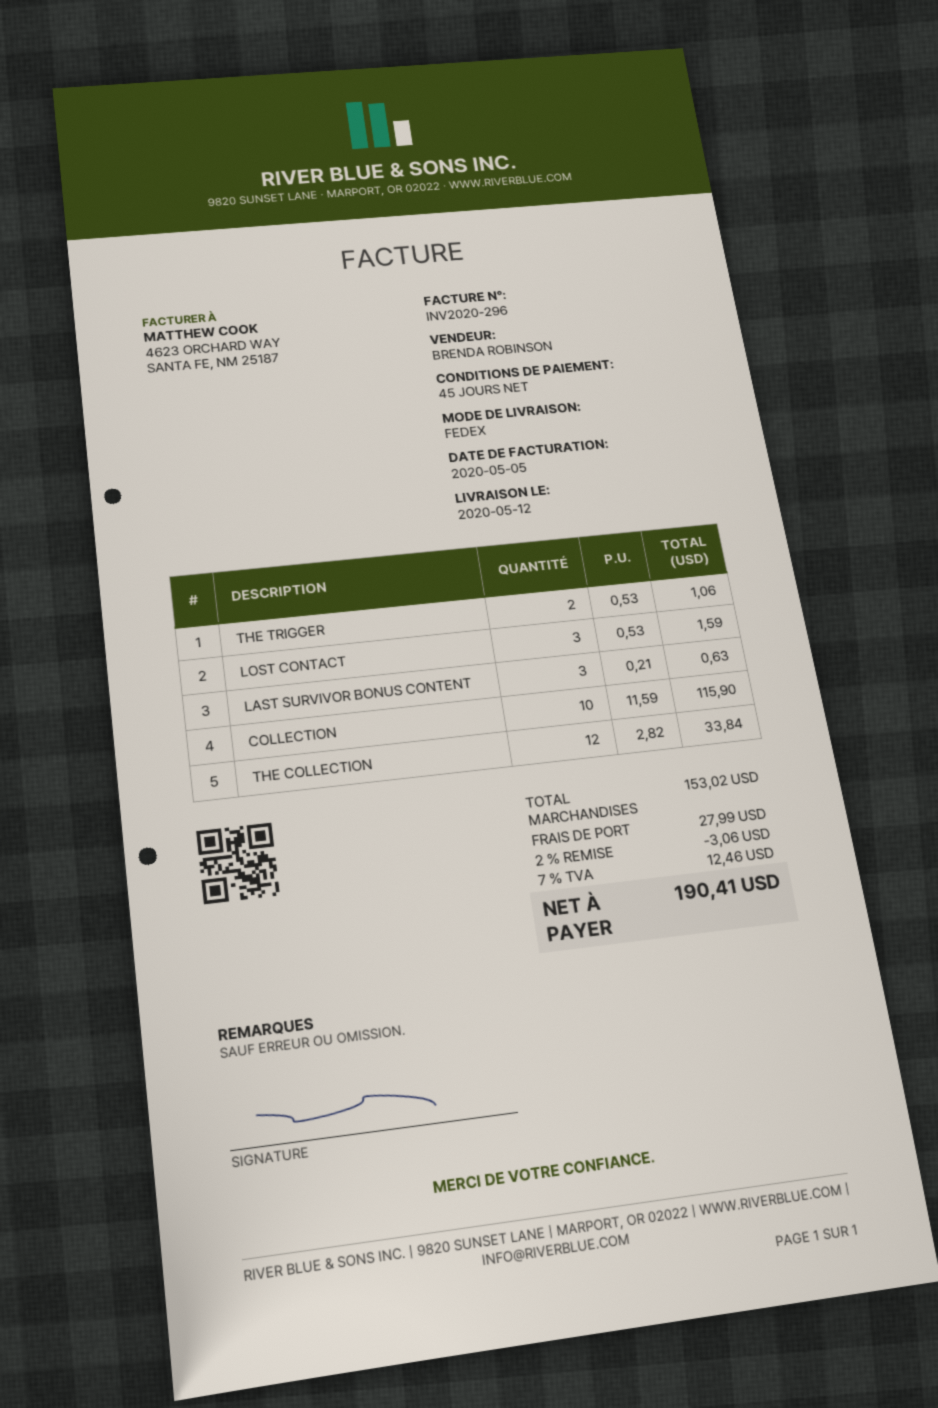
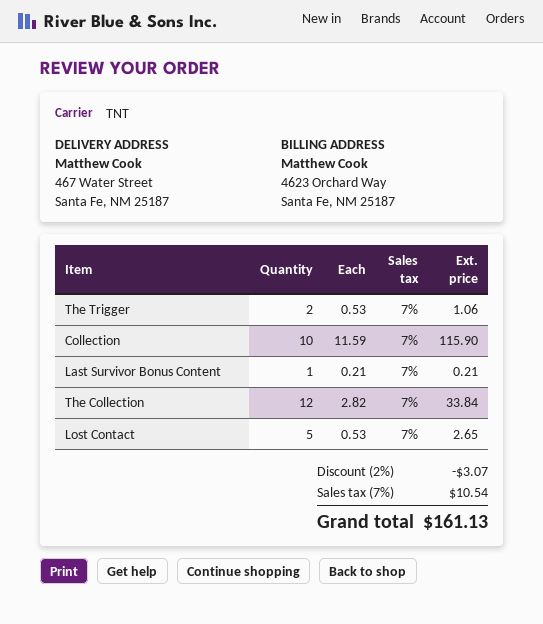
shipping method: FedEx -> TNT
LOST CONTACT: 3 x 0.53 = 1.59 -> 5 x 0.53 = 2.65
LAST SURVIVOR BONUS CONTENT: 3 x 0.21 = 0.63 -> 1 x 0.21 = 0.21
discount: 2% = 3.06 -> 2% = 3.07
shipping: 27.99 -> none
tax: 7% = 12.46 -> 7% = 10.54
total: 190.41 -> 161.13

